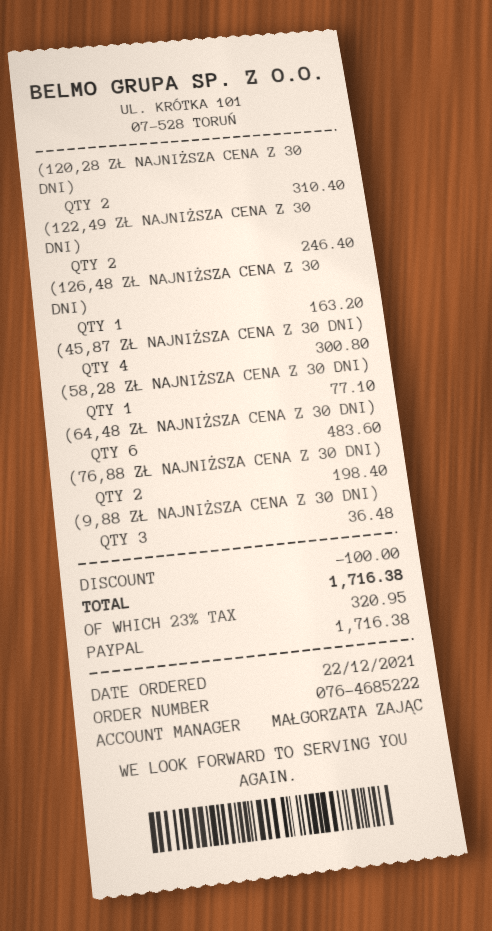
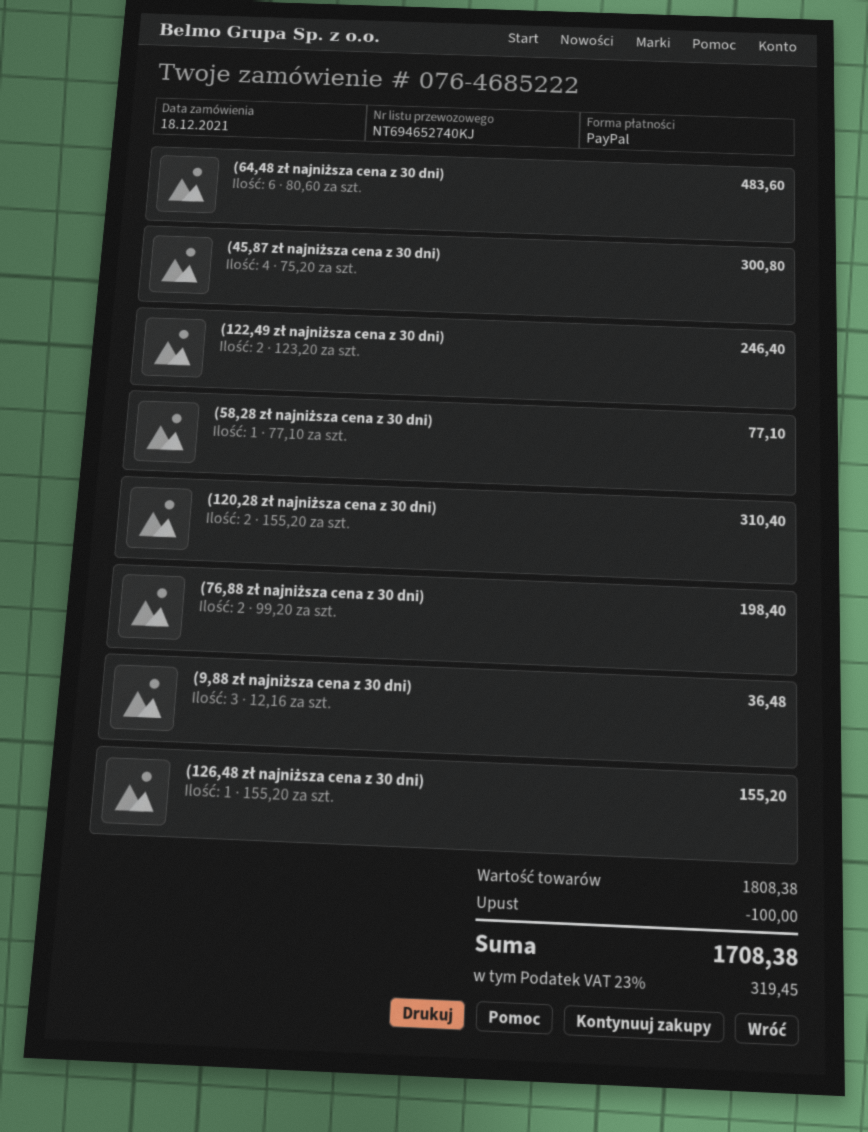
order date: 2021-12-22 -> 2021-12-18
(126,48 ZŁ NAJNIŻSZA CENA Z 30 DNI): 1 for 163.20 -> 1 for 155.20
tax: 23% = 320.95 -> 23% = 319.45
total: 1716.38 -> 1708.38

